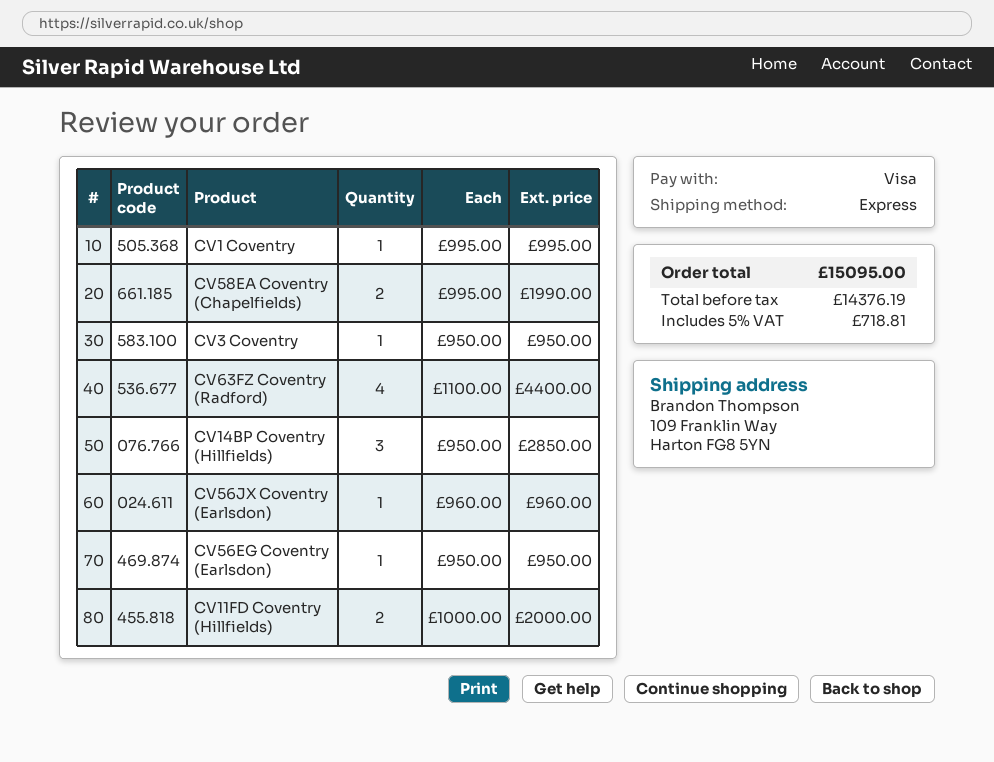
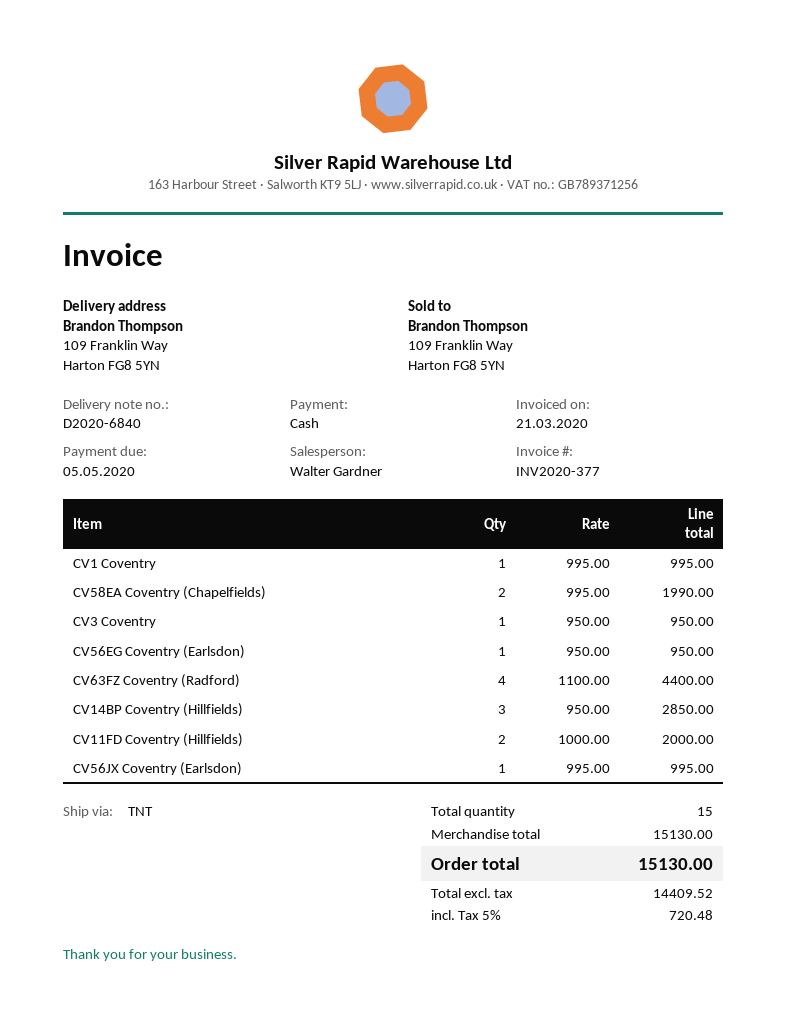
payment method: Visa -> cash
shipping method: express -> TNT
CV56JX Coventry (Earlsdon): 1 x 960.00 = 960.00 -> 1 x 995.00 = 995.00
net: 14376.19 -> 14409.52
tax: 5% = 718.81 -> 5% = 720.48
total: 15095.00 -> 15130.00

